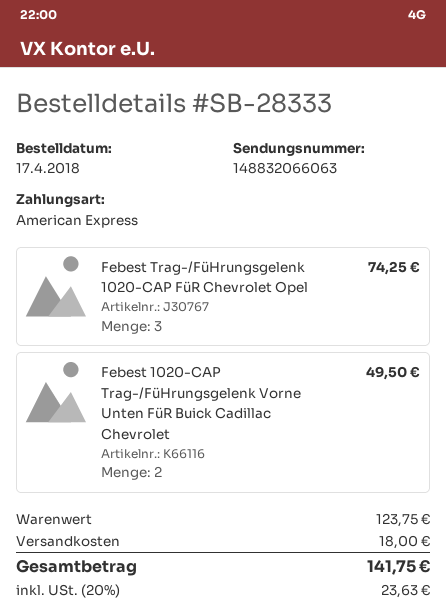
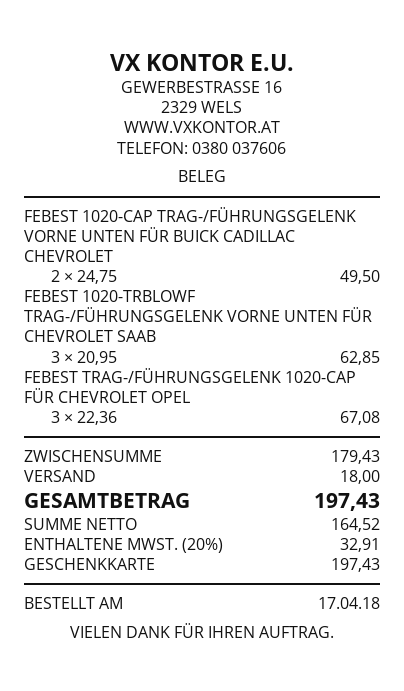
payment method: American Express -> gift card
Febest Trag-/FüHrungsgelenk 1020-CAP FüR Chevrolet Opel: 3 for 74.25 -> 3 for 67.08
FEBEST 1020-TRBLOWF TRAG-/FÜHRUNGSGELENK VORNE UNTEN FÜR CHEVROLET SAAB: none -> 3 for 62.85
subtotal: 123.75 -> 179.43
tax: 20% = 23.63 -> 20% = 32.91
total: 141.75 -> 197.43

